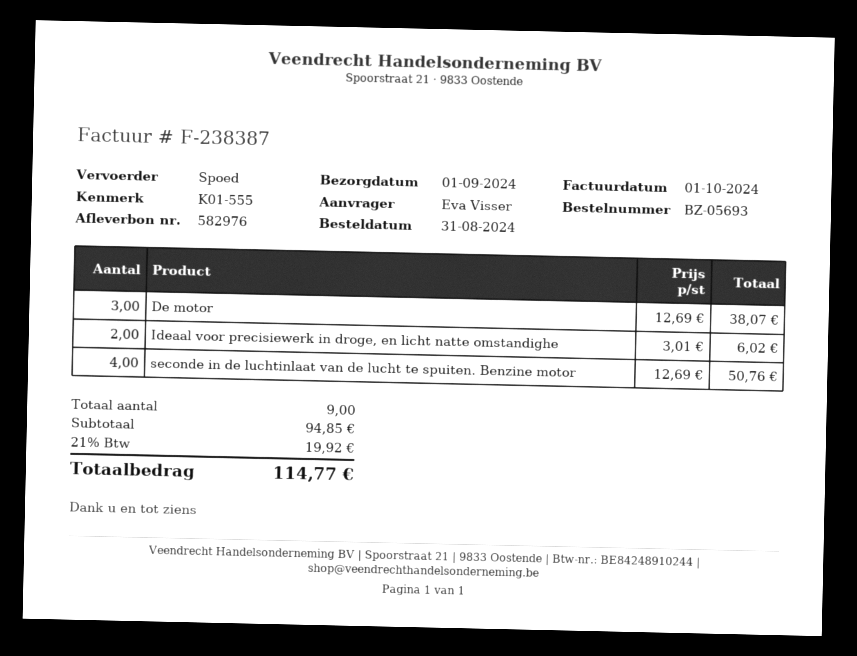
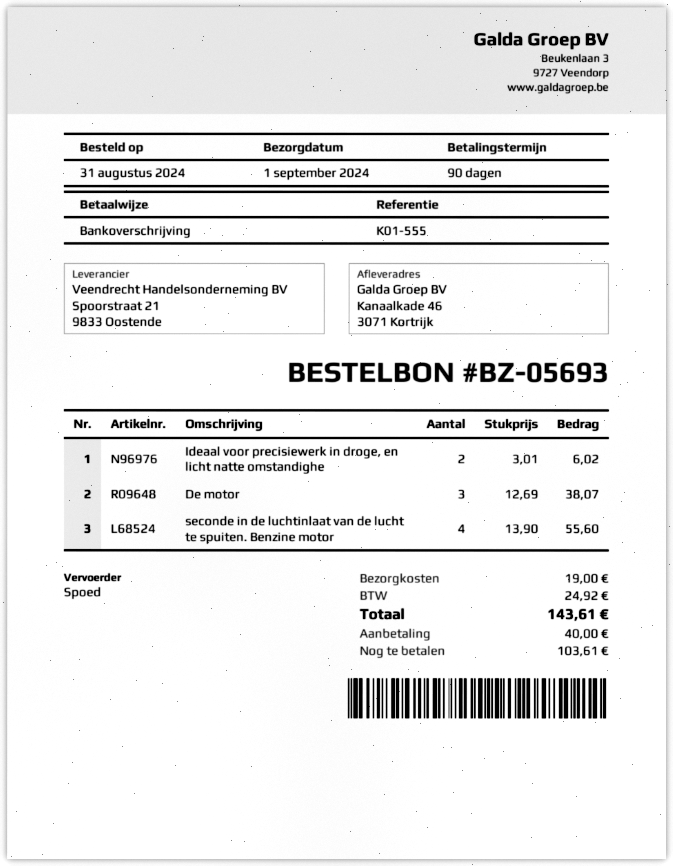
seconde in de luchtinlaat van de lucht te spuiten. Benzine motor: 4 x 12.69 = 50.76 -> 4 x 13.90 = 55.60
shipping: none -> 19.00
tax: 19.92 -> 24.92
total: 114.77 -> 143.61

